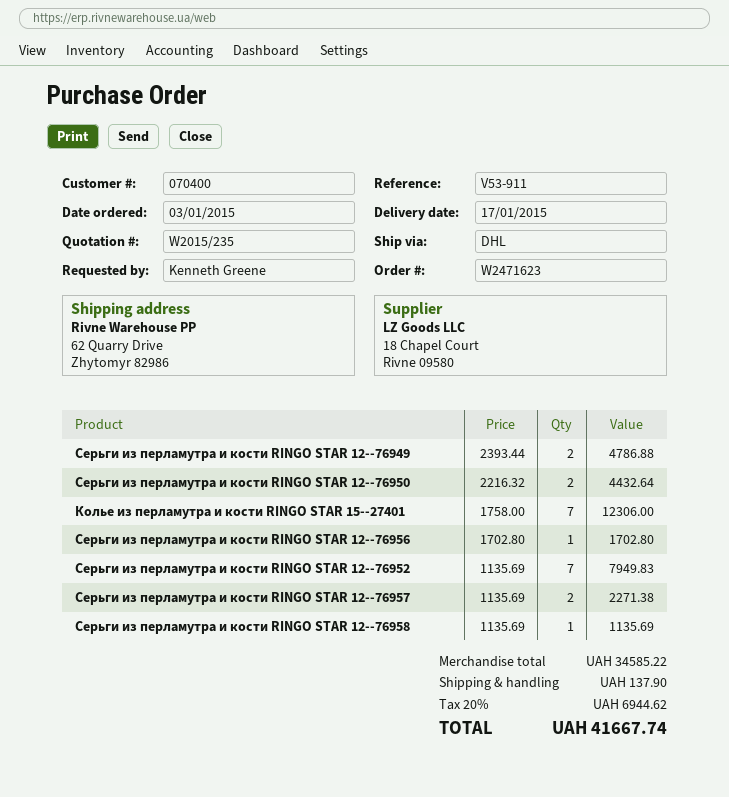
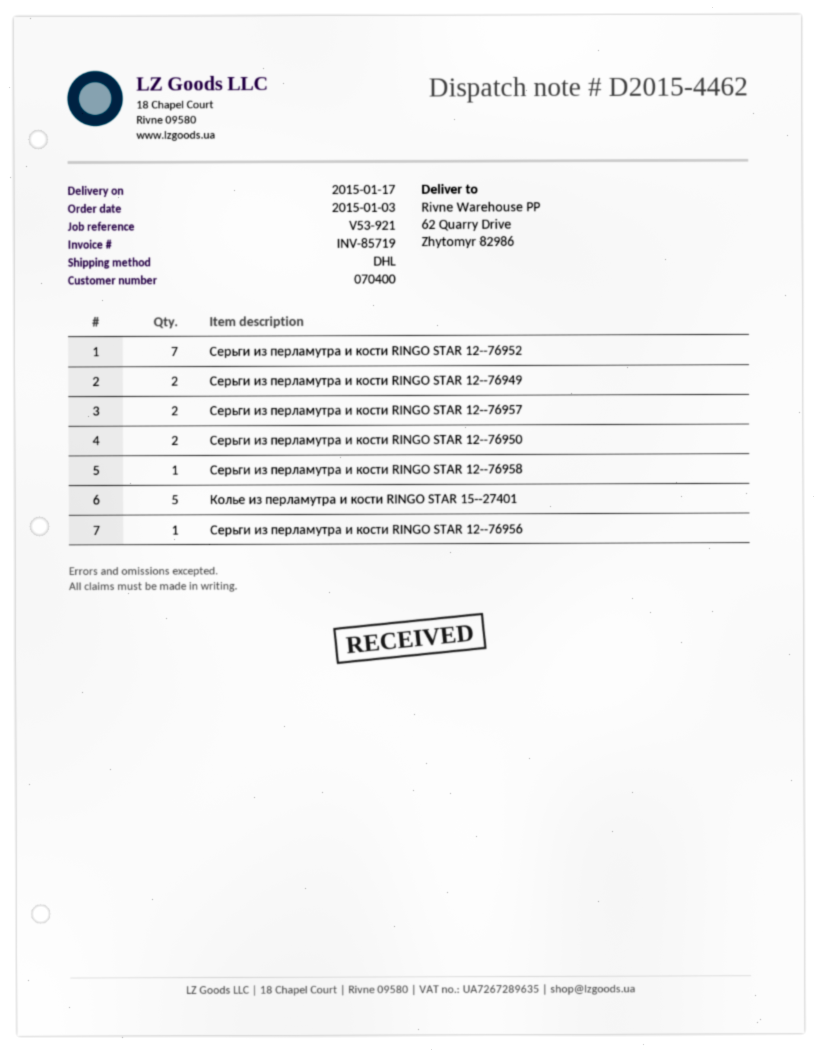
reference: V53-911 -> V53-921
Колье из перламутра и кости RINGO STAR 15--27401: 7 -> 5

